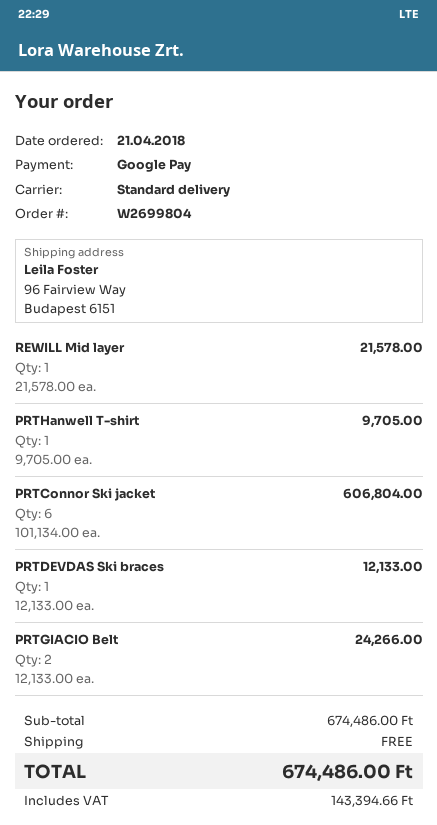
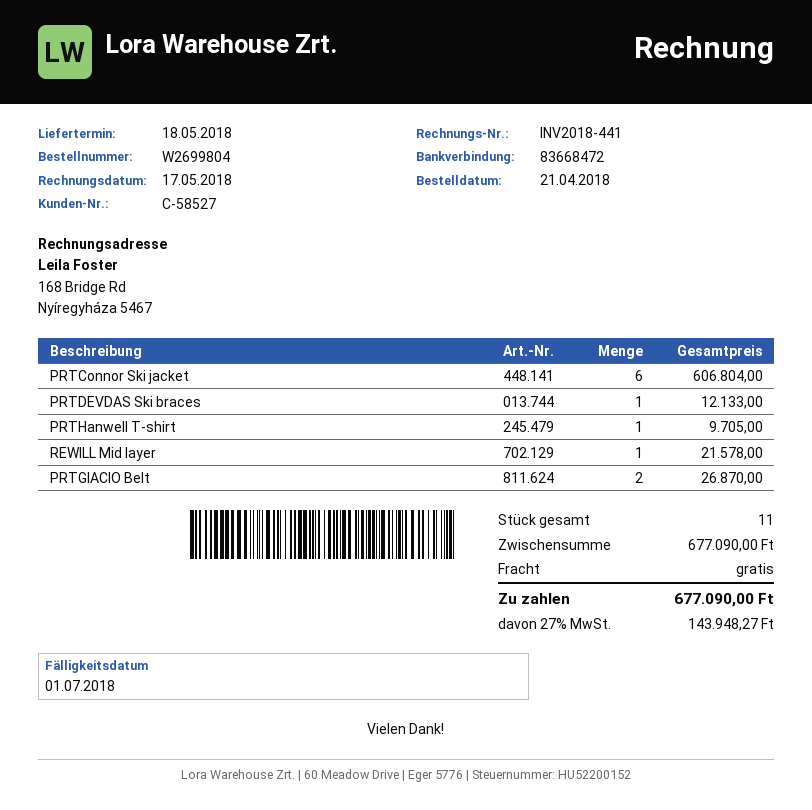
PRTGIACIO Belt: 2 for 24266.00 -> 2 for 26870.00
subtotal: 674486.00 -> 677090.00
tax: 143394.66 -> 143948.27
total: 674486.00 -> 677090.00

